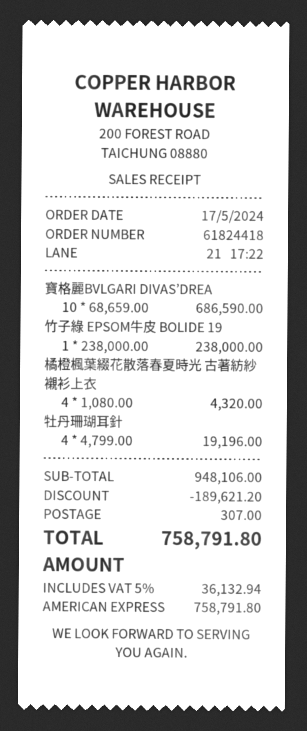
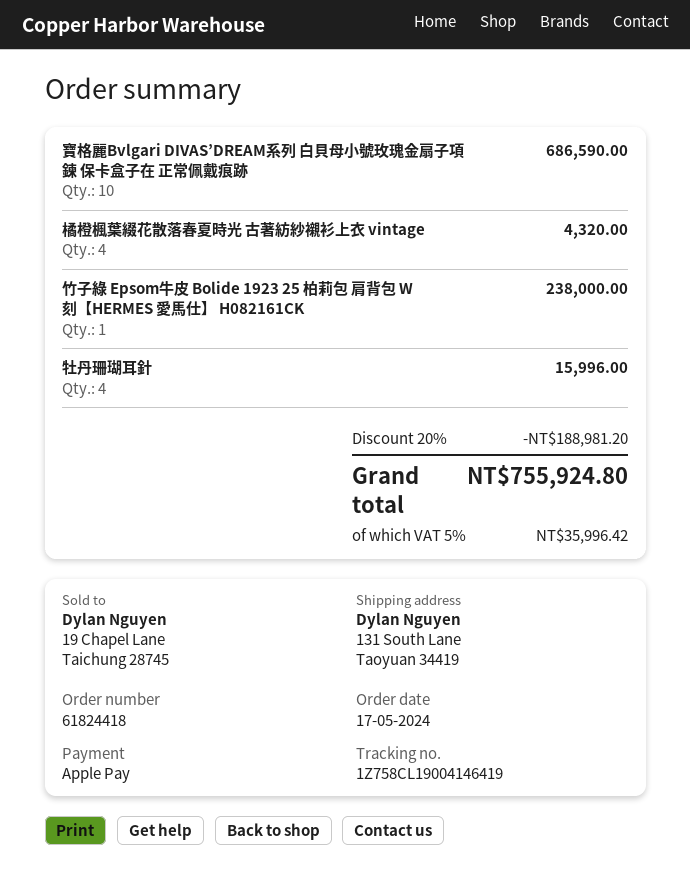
payment method: American Express -> Apple Pay
牡丹珊瑚耳針: 4 for 19196.00 -> 4 for 15996.00
discount: 189621.20 -> 188981.20
shipping: 307.00 -> none
tax: 5% = 36132.94 -> 5% = 35996.42
total: 758791.80 -> 755924.80

